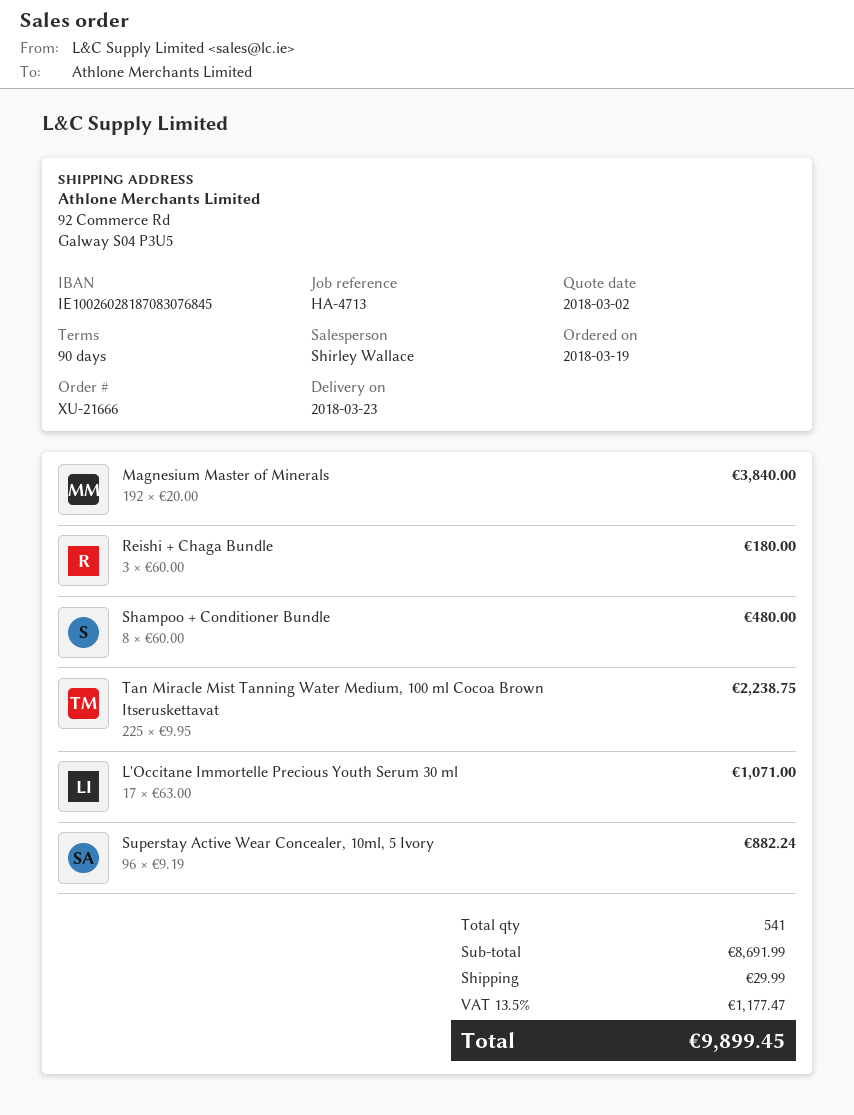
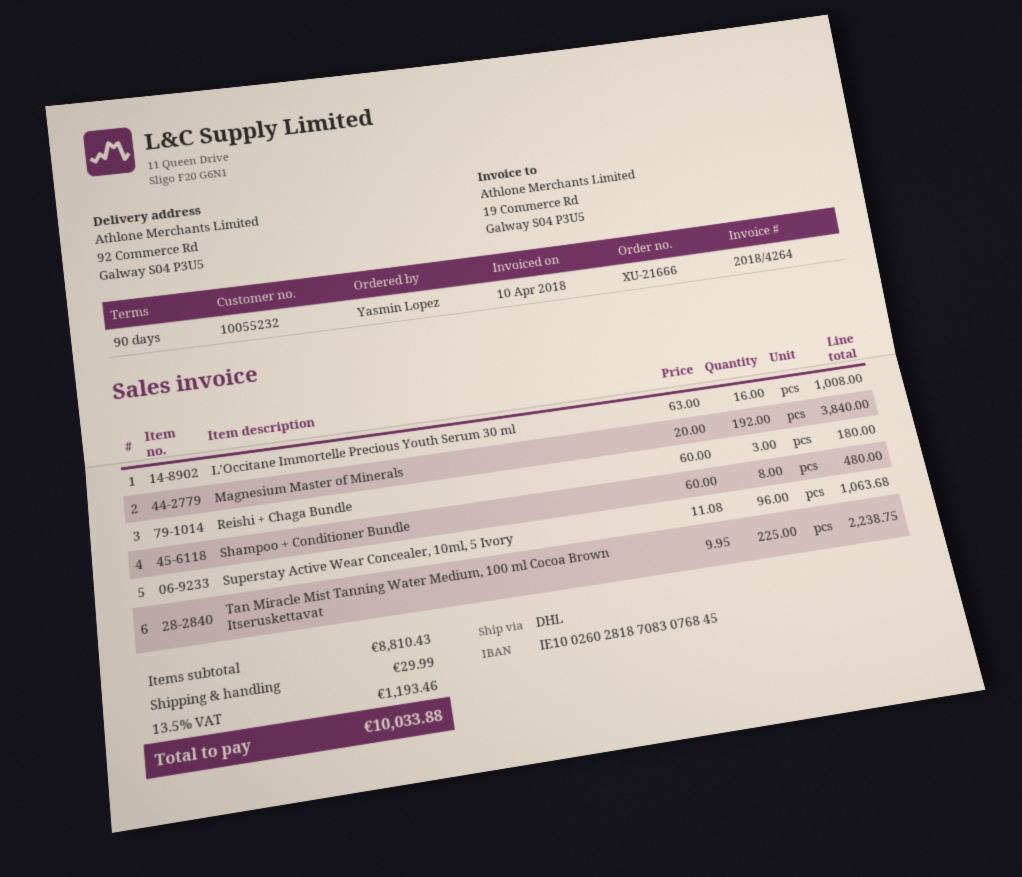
L'Occitane Immortelle Precious Youth Serum 30 ml: 17 x 63.00 = 1071.00 -> 16 x 63.00 = 1008.00
Superstay Active Wear Concealer, 10ml, 5 Ivory: 96 x 9.19 = 882.24 -> 96 x 11.08 = 1063.68
subtotal: 8691.99 -> 8810.43
tax: 13.5% = 1177.47 -> 13.5% = 1193.46
total: 9899.45 -> 10033.88

